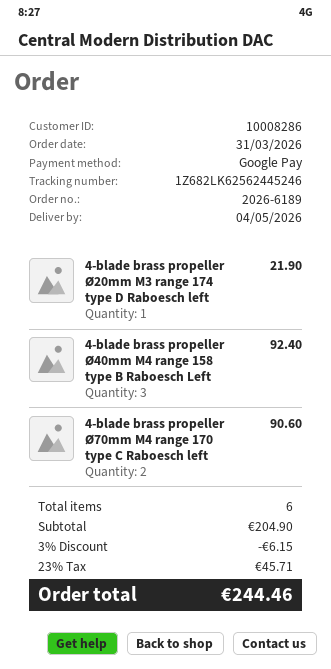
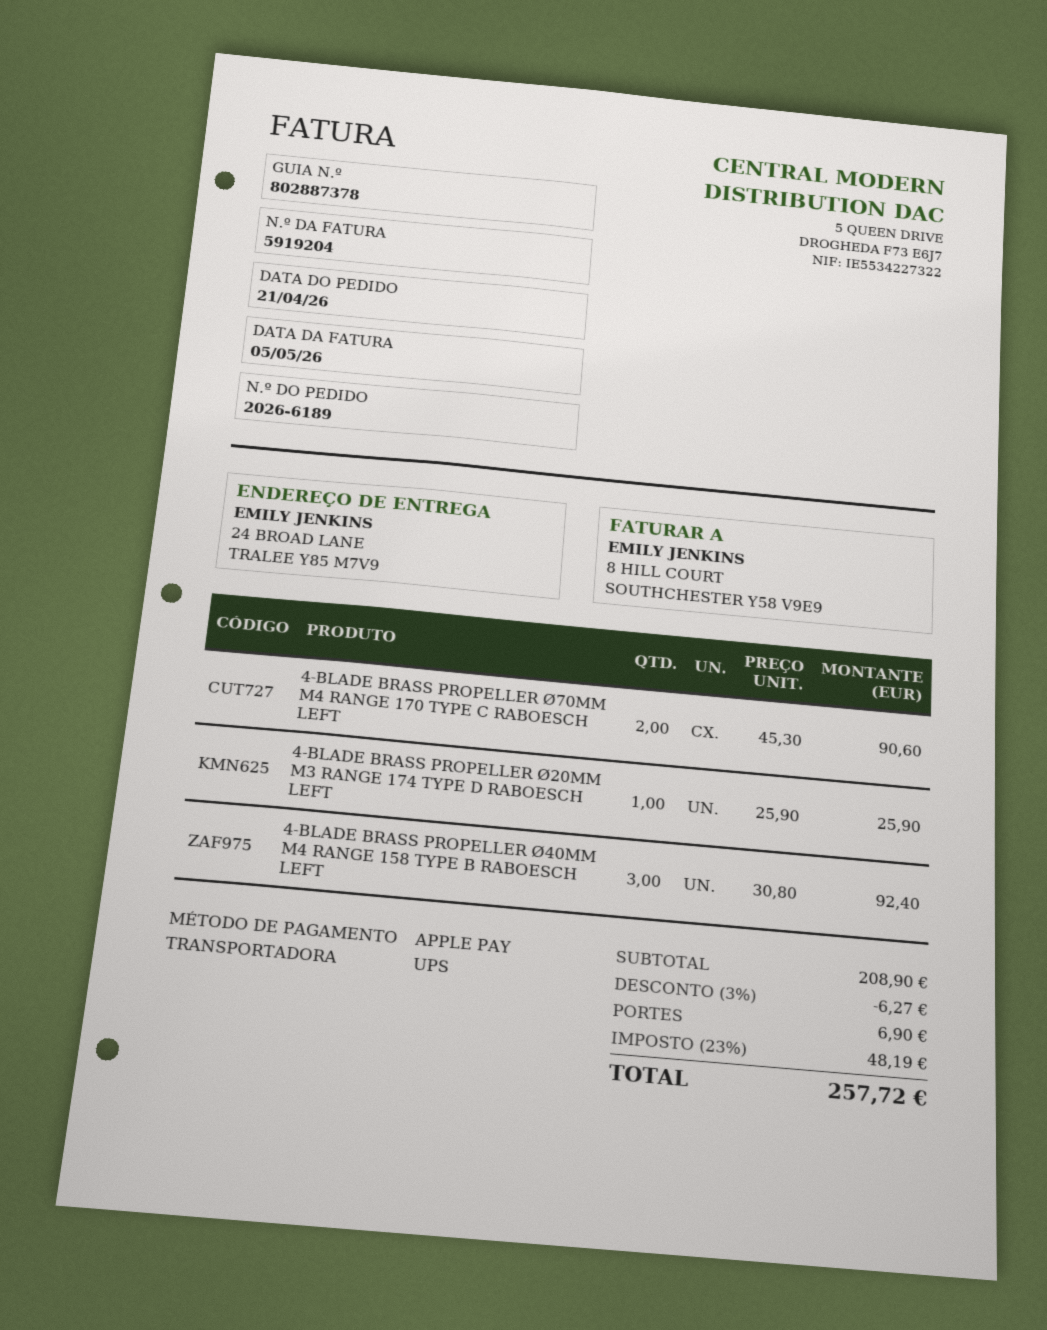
order date: 2026-03-31 -> 2026-04-21
payment method: Google Pay -> Apple Pay
4-blade brass propeller Ø20mm M3 range 174 type D Raboesch left: 1 for 21.90 -> 1 for 25.90
subtotal: 204.90 -> 208.90
discount: 3% = 6.15 -> 3% = 6.27
shipping: none -> 6.90
tax: 23% = 45.71 -> 23% = 48.19
total: 244.46 -> 257.72

